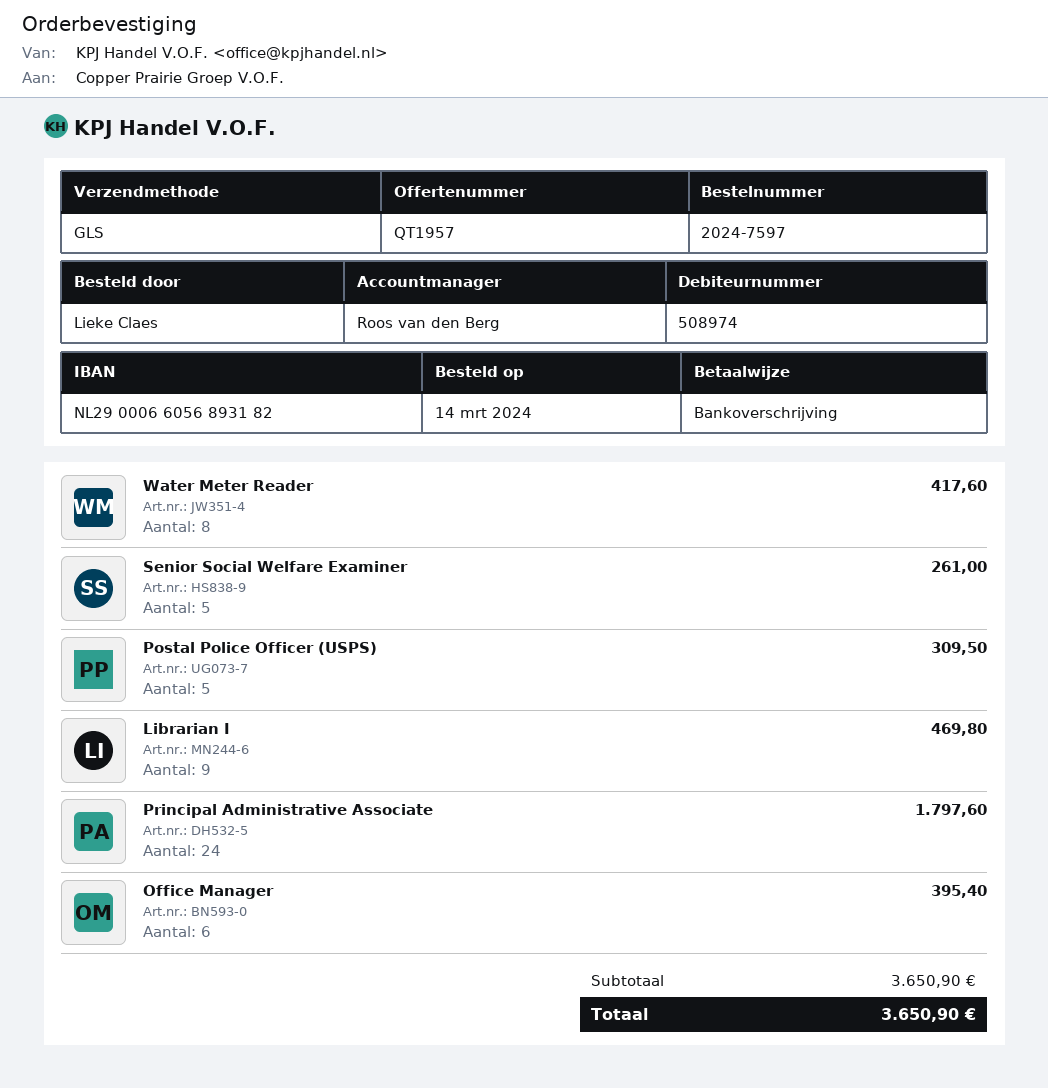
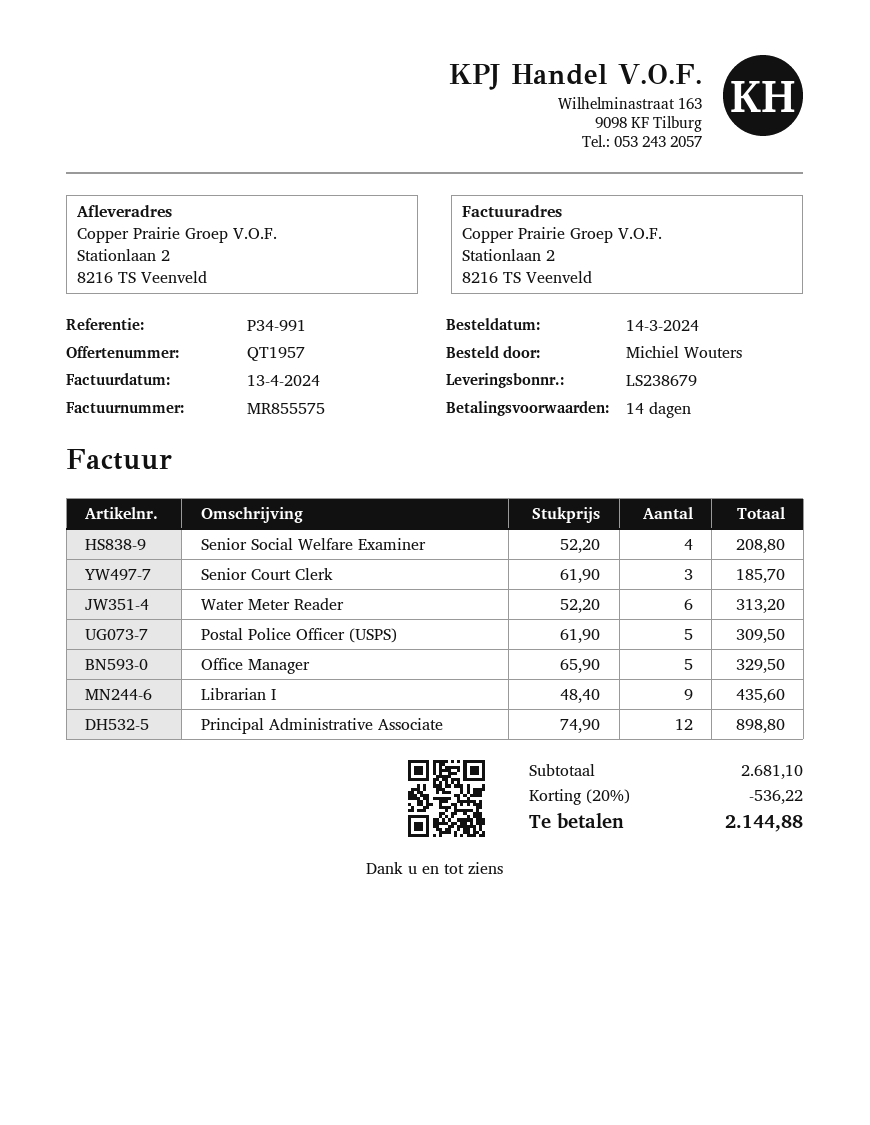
ordered by: Lieke Claes -> Michiel Wouters
Water Meter Reader: 8 for 417.60 -> 6 for 313.20
Senior Social Welfare Examiner: 5 for 261.00 -> 4 for 208.80
Librarian I: 9 for 469.80 -> 9 for 435.60
Principal Administrative Associate: 24 for 1797.60 -> 12 for 898.80
Office Manager: 6 for 395.40 -> 5 for 329.50
Senior Court Clerk: none -> 3 for 185.70
subtotal: 3650.90 -> 2681.10
discount: none -> 20% = 536.22
total: 3650.90 -> 2144.88

